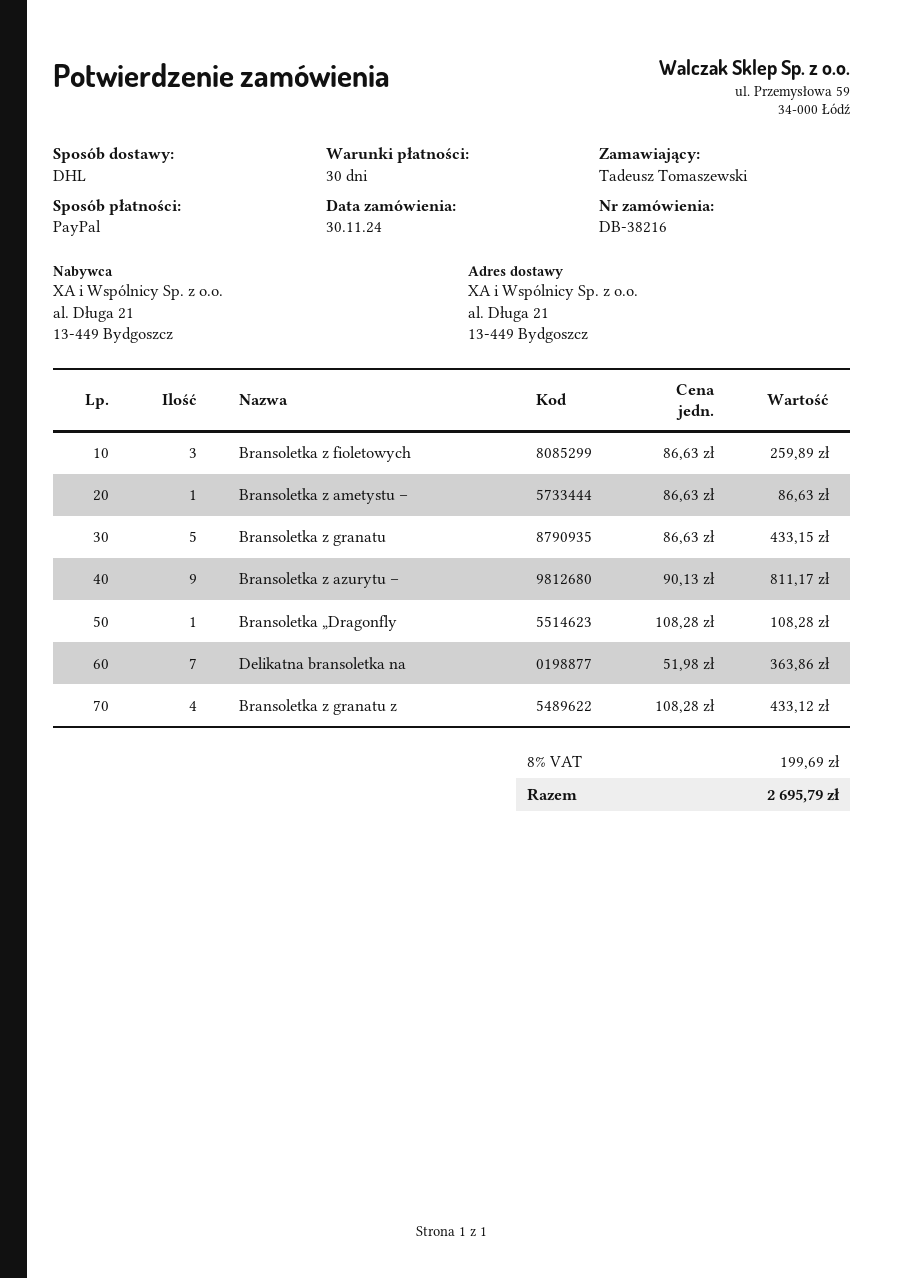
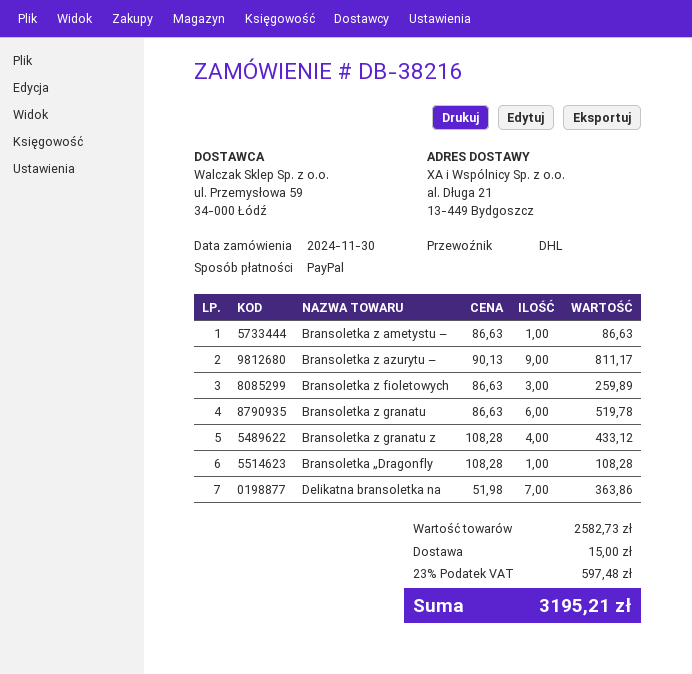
Bransoletka z granatu: 5 x 86.63 = 433.15 -> 6 x 86.63 = 519.78
shipping: none -> 15.00
tax: 8% = 199.69 -> 23% = 597.48
total: 2695.79 -> 3195.21

